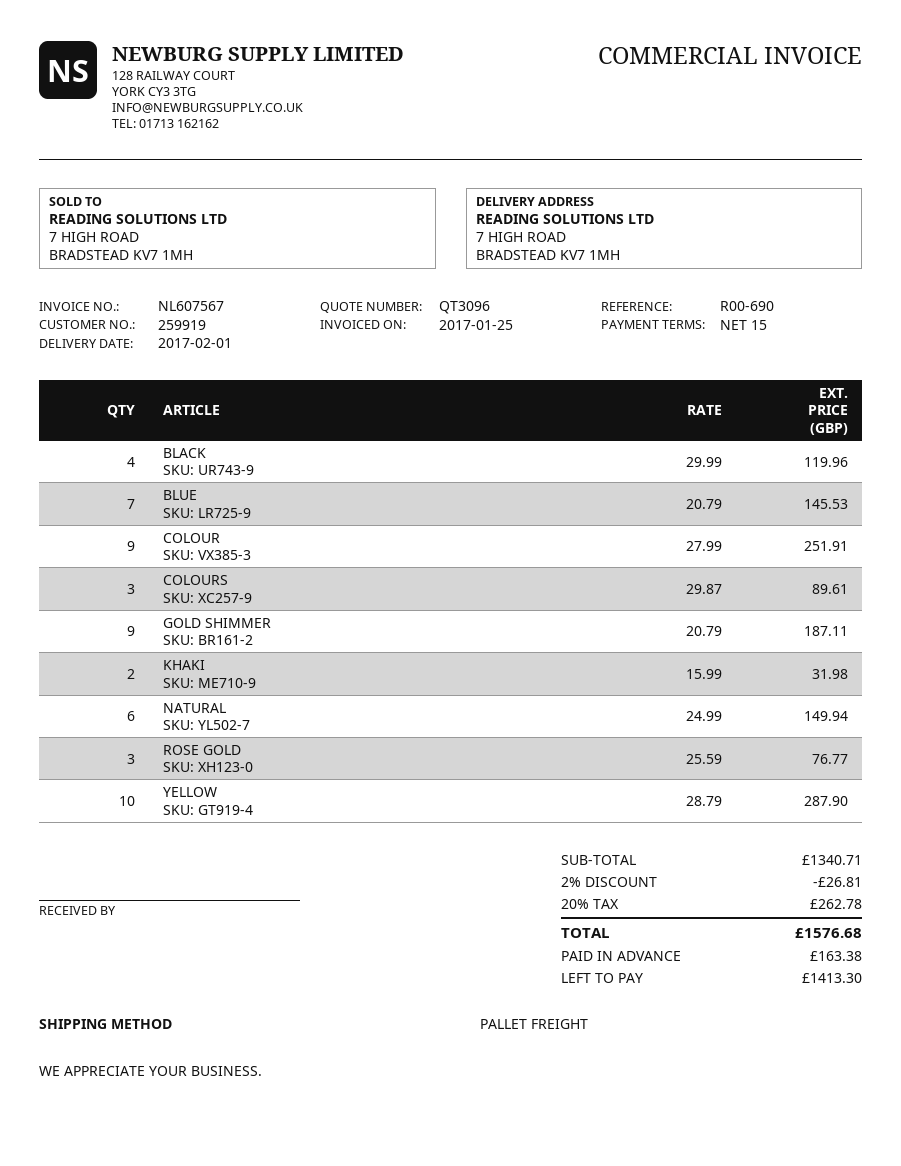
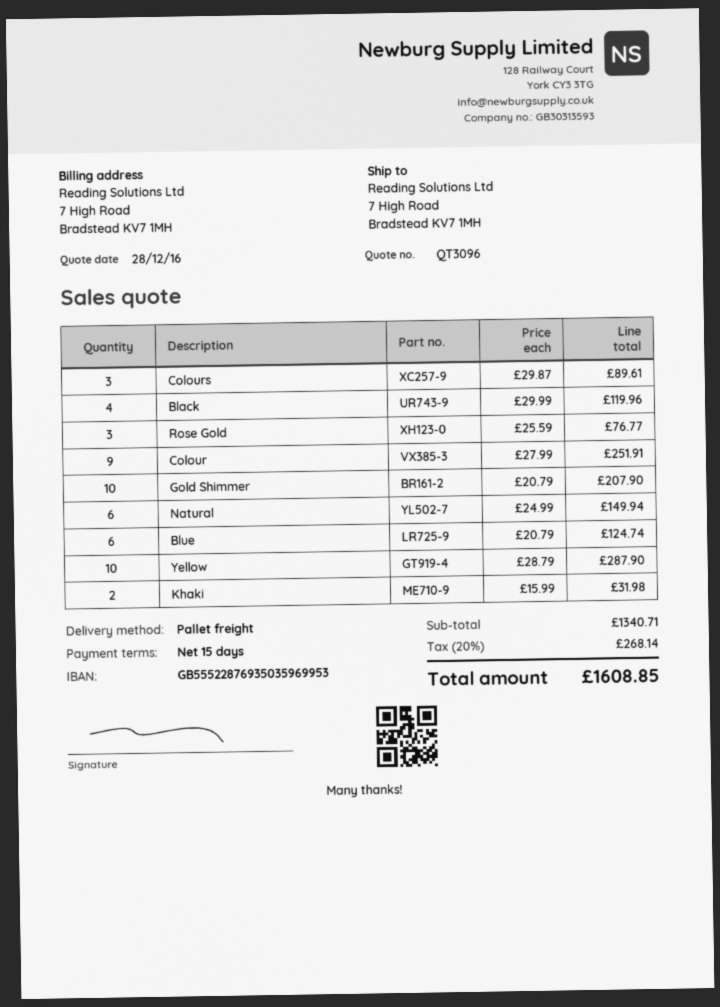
BLUE: 7 x 20.79 = 145.53 -> 6 x 20.79 = 124.74
GOLD SHIMMER: 9 x 20.79 = 187.11 -> 10 x 20.79 = 207.90
discount: 2% = 26.81 -> none
tax: 20% = 262.78 -> 20% = 268.14
total: 1576.68 -> 1608.85

